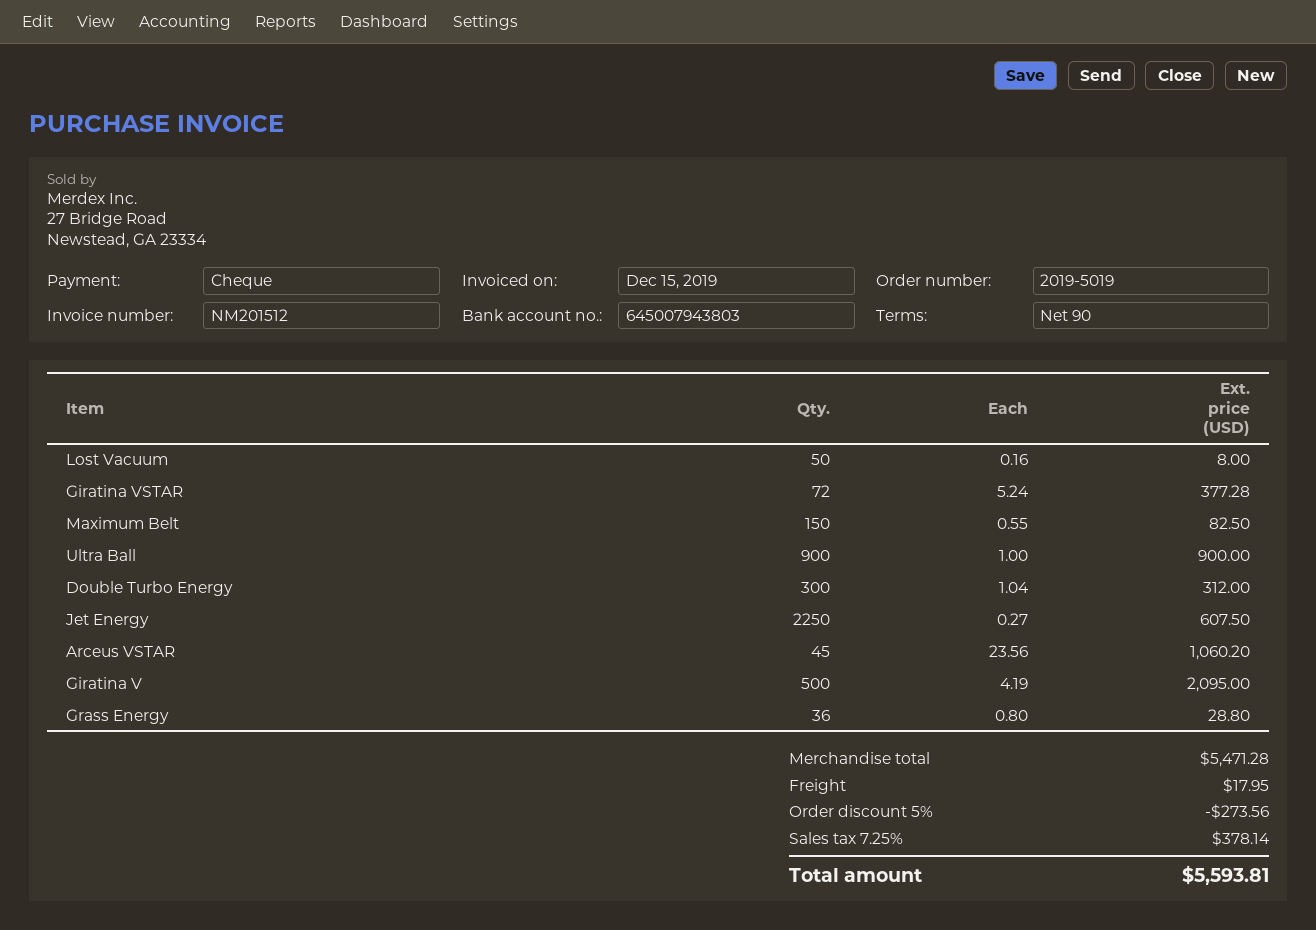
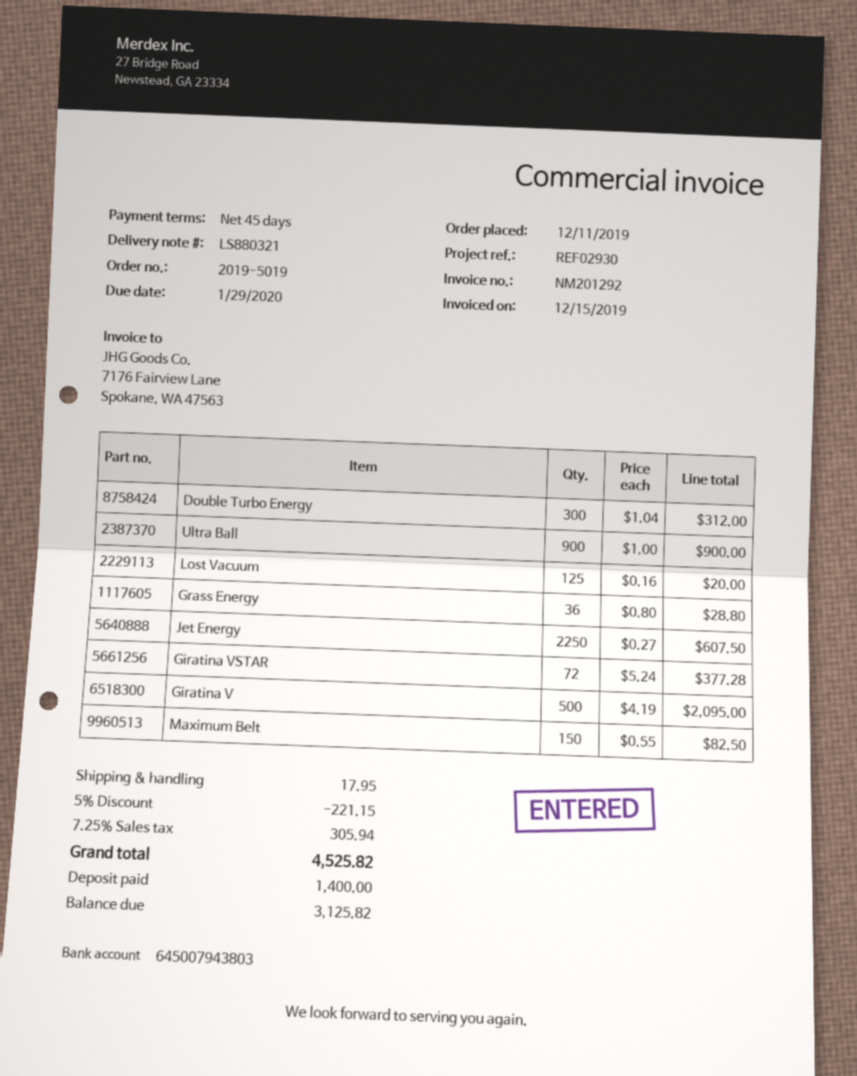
invoice number: NM201512 -> NM201292
payment terms: 90 days -> 45 days
Lost Vacuum: 50 x 0.16 = 8.00 -> 125 x 0.16 = 20.00
Arceus VSTAR: 45 x 23.56 = 1060.20 -> none
discount: 5% = 273.56 -> 5% = 221.15
tax: 7.25% = 378.14 -> 7.25% = 305.94
total: 5593.81 -> 4525.82

